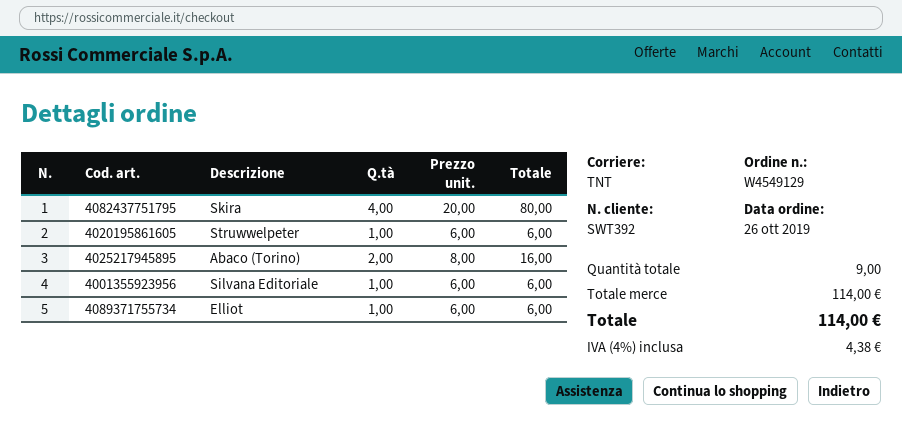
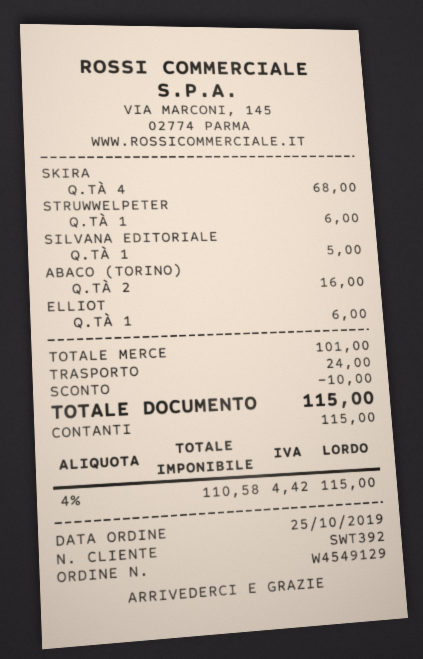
order date: 2019-10-26 -> 2019-10-25
Skira: 4 for 80.00 -> 4 for 68.00
Silvana Editoriale: 1 for 6.00 -> 1 for 5.00
subtotal: 114.00 -> 101.00
discount: none -> 10.00
shipping: none -> 24.00
tax: 4% = 4.38 -> 4% = 4.42
total: 114.00 -> 115.00

